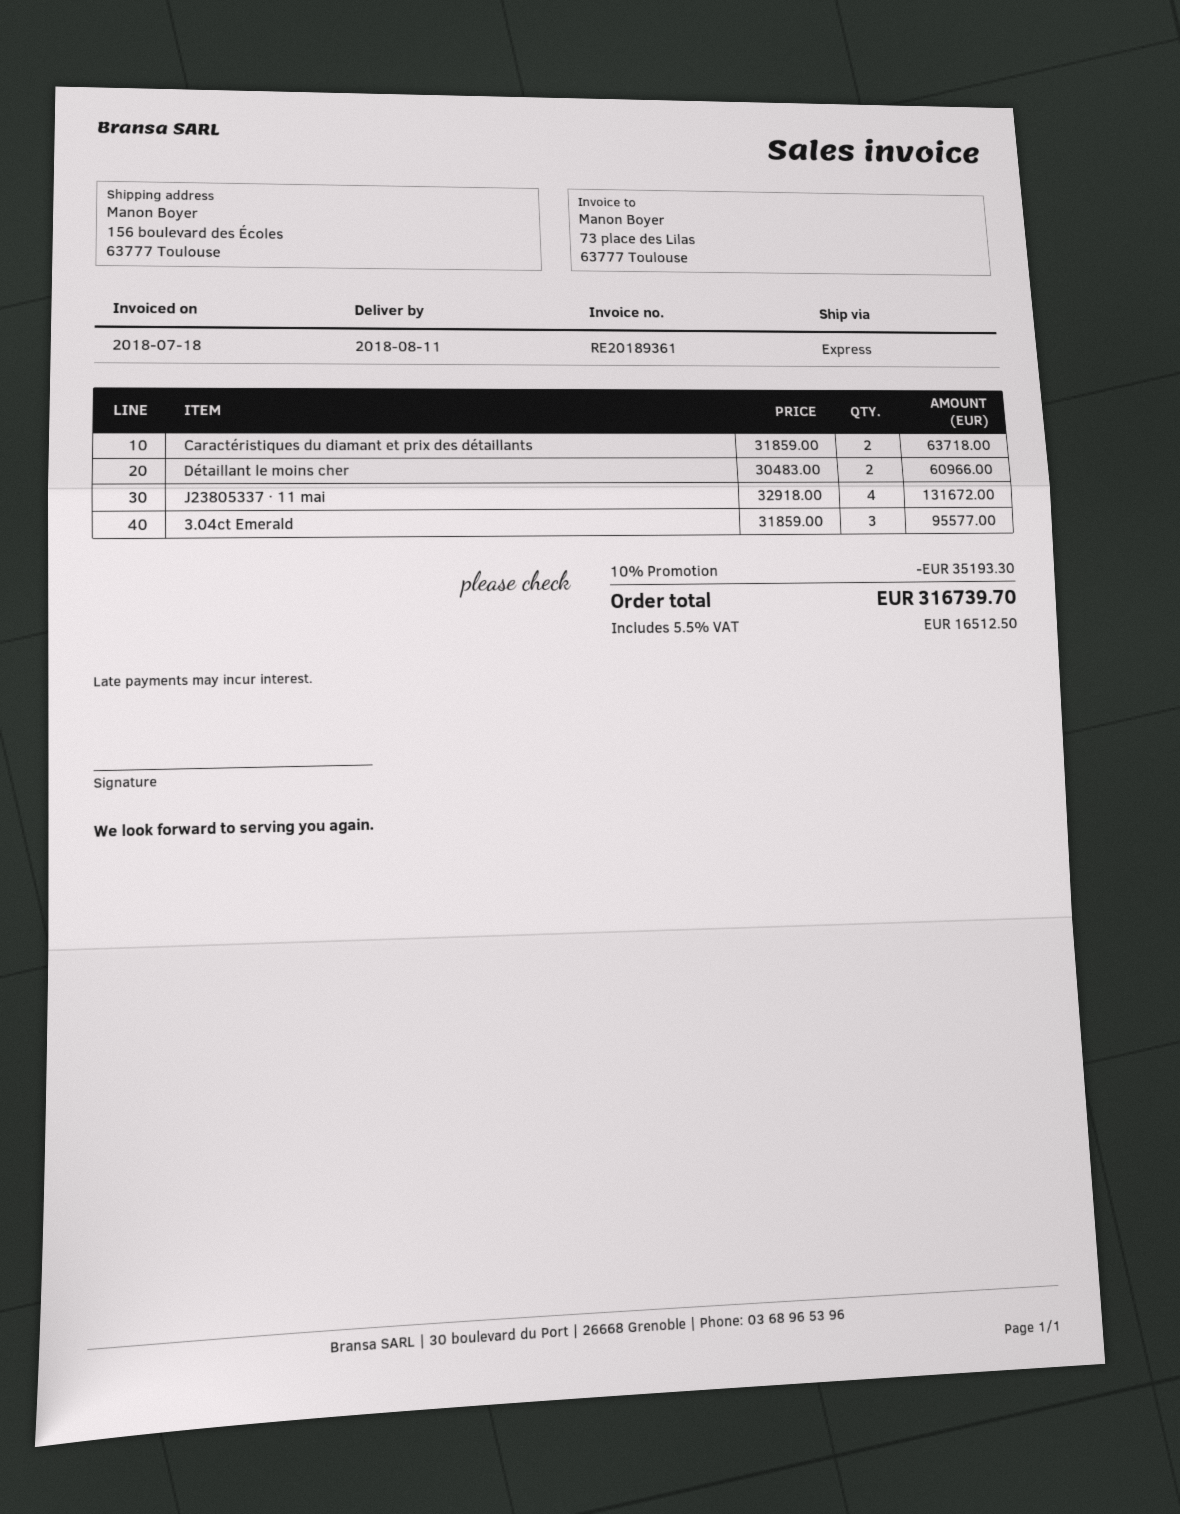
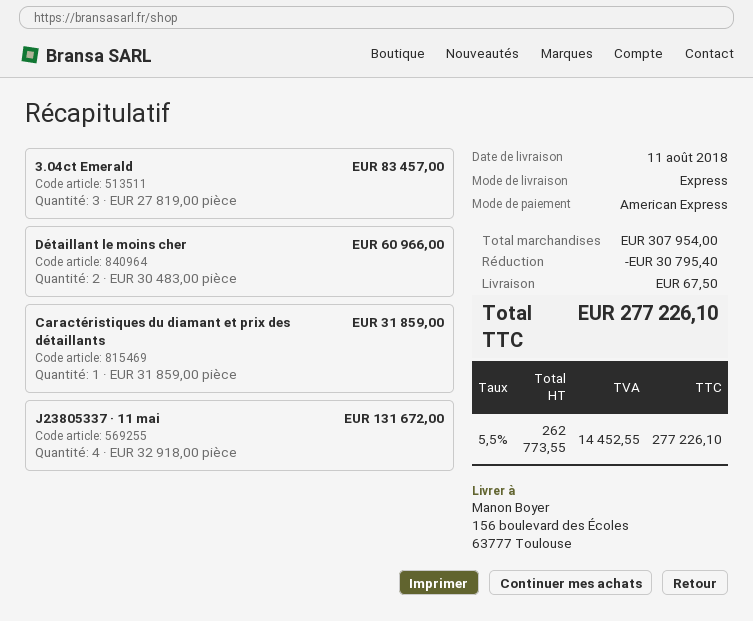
Caractéristiques du diamant et prix des détaillants: 2 x 31859.00 = 63718.00 -> 1 x 31859.00 = 31859.00
3.04ct Emerald: 3 x 31859.00 = 95577.00 -> 3 x 27819.00 = 83457.00
discount: 35193.30 -> 30795.40
shipping: none -> 67.50
tax: 5.5% = 16512.50 -> 5.5% = 14452.55
total: 316739.70 -> 277226.10

